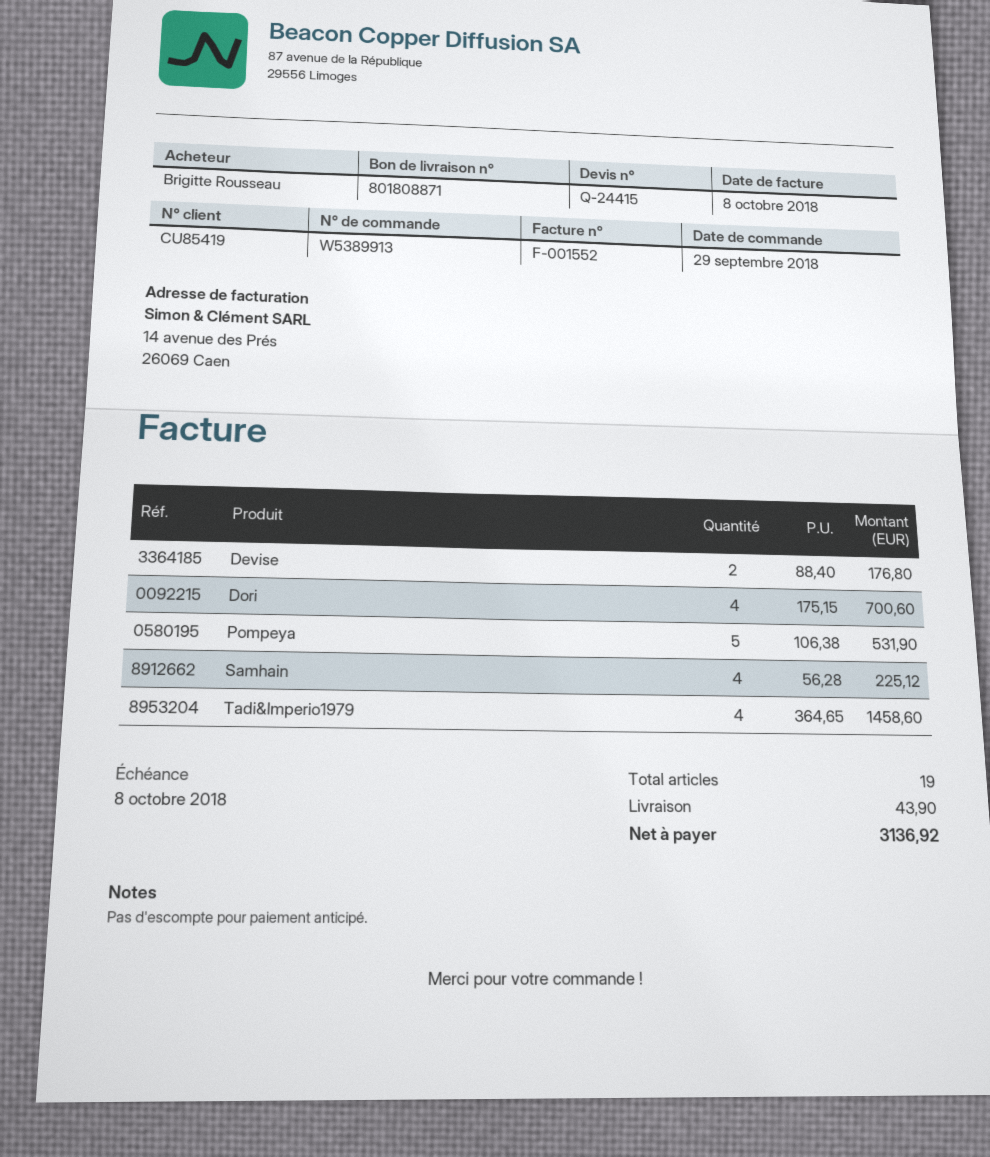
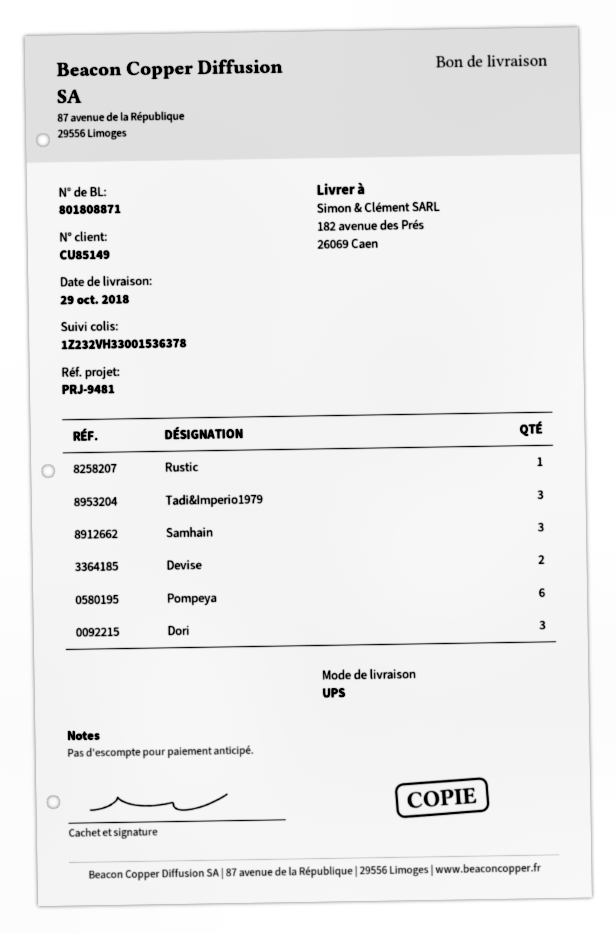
customer number: CU85419 -> CU85149
Dori: 4 -> 3
Pompeya: 5 -> 6
Samhain: 4 -> 3
Tadi&Imperio1979: 4 -> 3
Rustic: none -> 1

